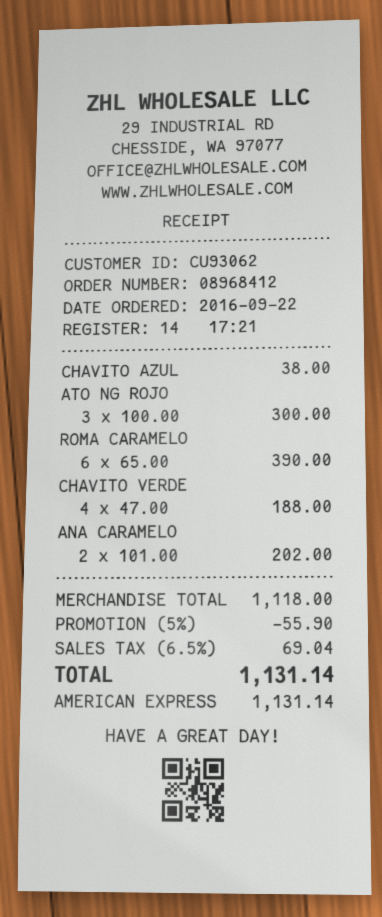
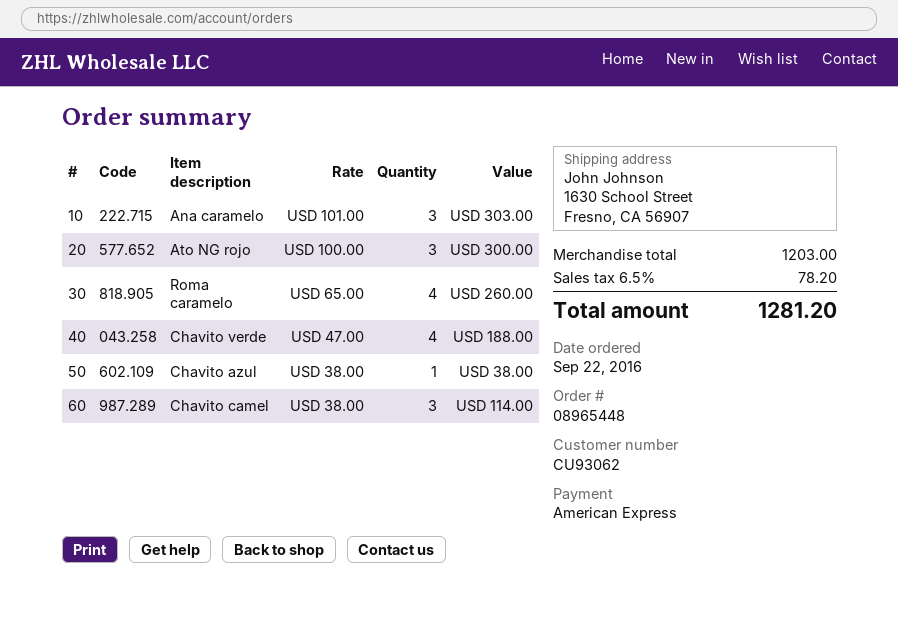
order number: 08968412 -> 08965448
ROMA CARAMELO: 6 x 65.00 = 390.00 -> 4 x 65.00 = 260.00
ANA CARAMELO: 2 x 101.00 = 202.00 -> 3 x 101.00 = 303.00
Chavito camel: none -> 3 x 38.00 = 114.00
subtotal: 1118.00 -> 1203.00
discount: 5% = 55.90 -> none
tax: 6.5% = 69.04 -> 6.5% = 78.20
total: 1131.14 -> 1281.20

